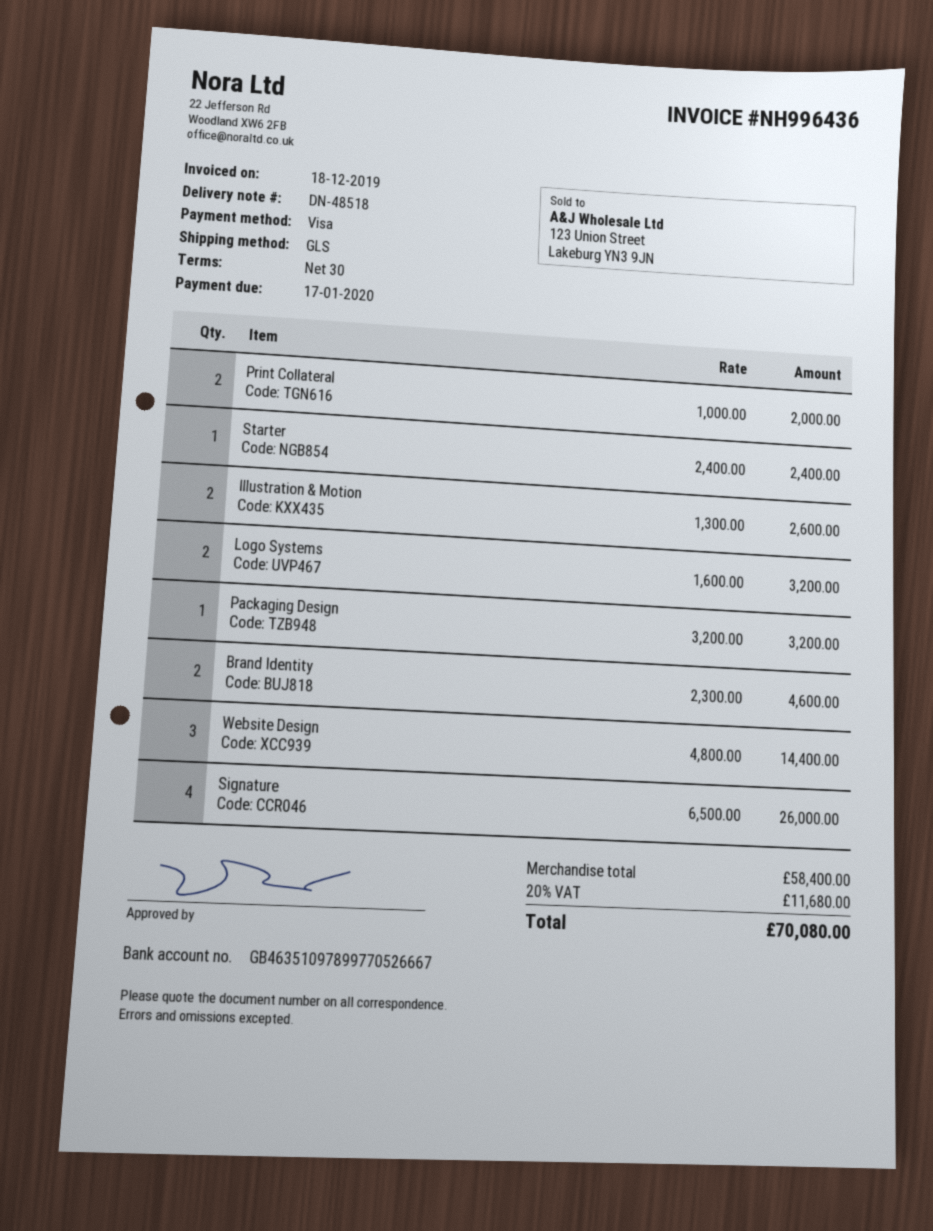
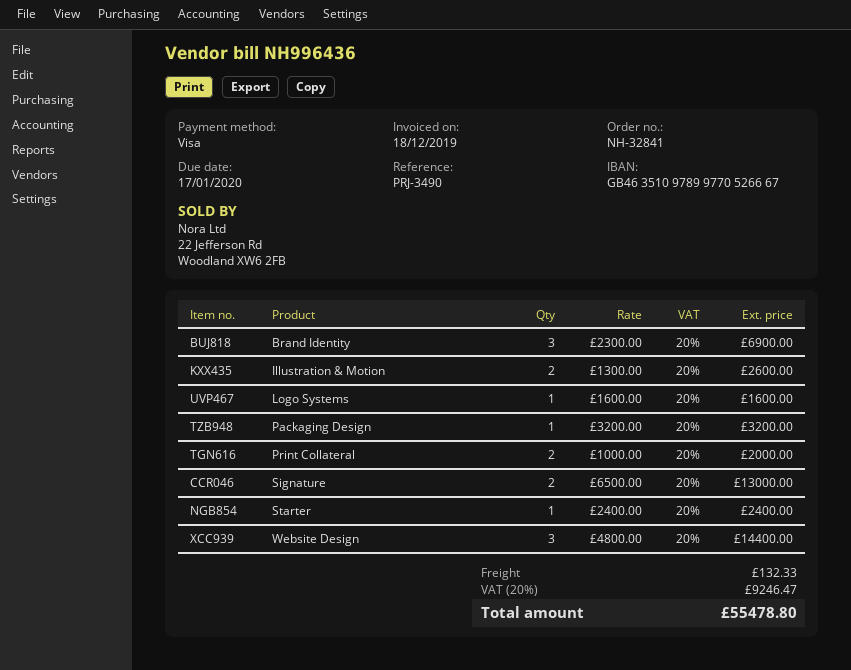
Logo Systems: 2 x 1600.00 = 3200.00 -> 1 x 1600.00 = 1600.00
Brand Identity: 2 x 2300.00 = 4600.00 -> 3 x 2300.00 = 6900.00
Signature: 4 x 6500.00 = 26000.00 -> 2 x 6500.00 = 13000.00
shipping: none -> 132.33
tax: 20% = 11680.00 -> 20% = 9246.47
total: 70080.00 -> 55478.80

